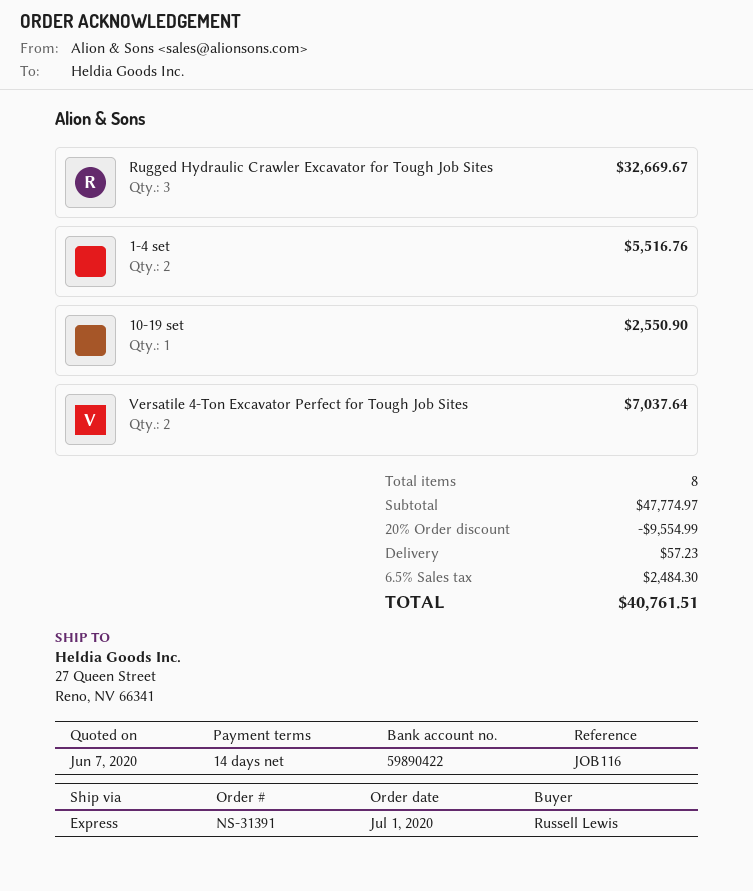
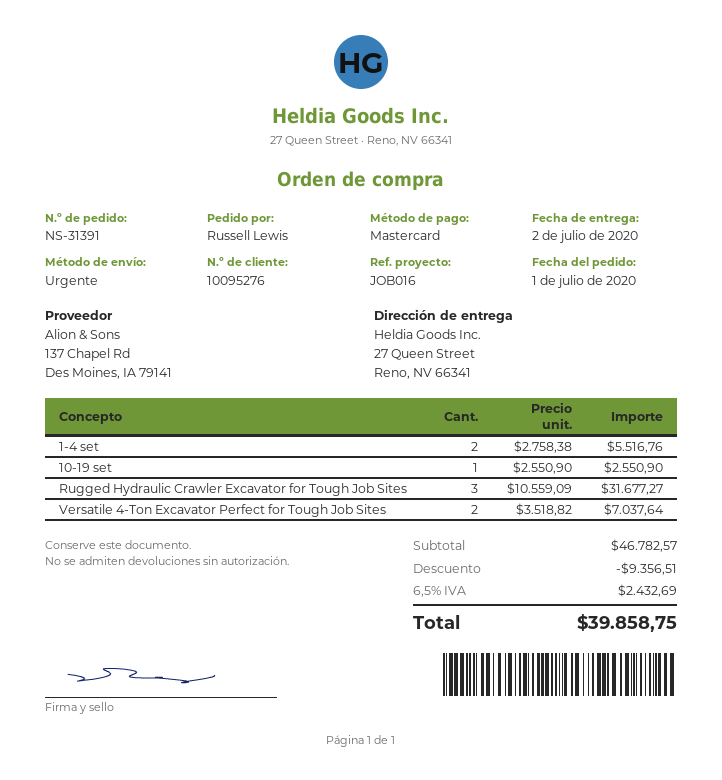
reference: JOB116 -> JOB016
Rugged Hydraulic Crawler Excavator for Tough Job Sites: 3 for 32669.67 -> 3 for 31677.27
subtotal: 47774.97 -> 46782.57
discount: 9554.99 -> 9356.51
shipping: 57.23 -> none
tax: 6.5% = 2484.30 -> 6.5% = 2432.69
total: 40761.51 -> 39858.75

